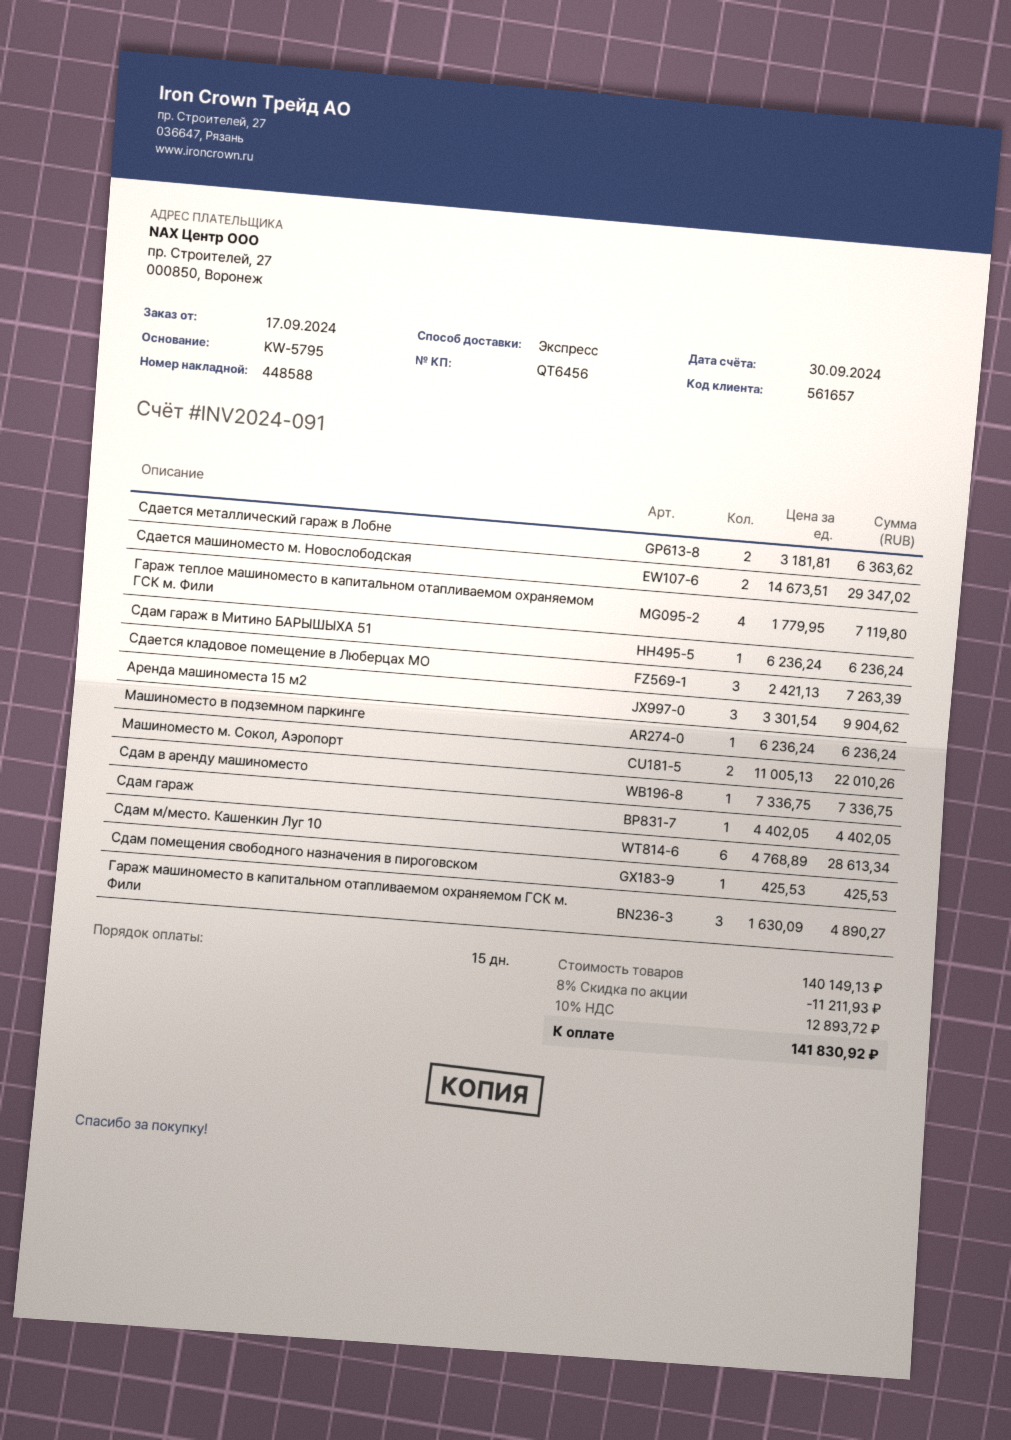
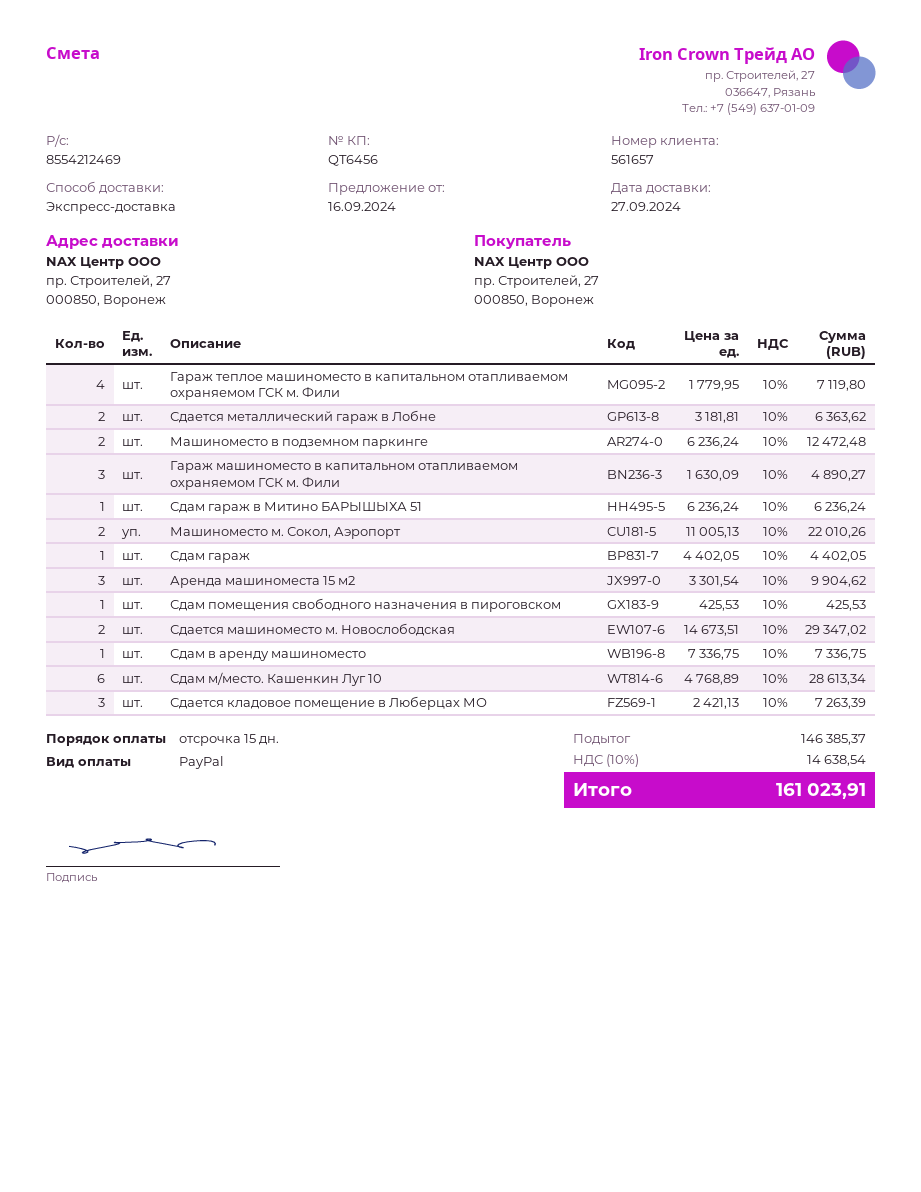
Машиноместо в подземном паркинге: 1 x 6236.24 = 6236.24 -> 2 x 6236.24 = 12472.48
subtotal: 140149.13 -> 146385.37
discount: 8% = 11211.93 -> none
tax: 10% = 12893.72 -> 10% = 14638.54
total: 141830.92 -> 161023.91

